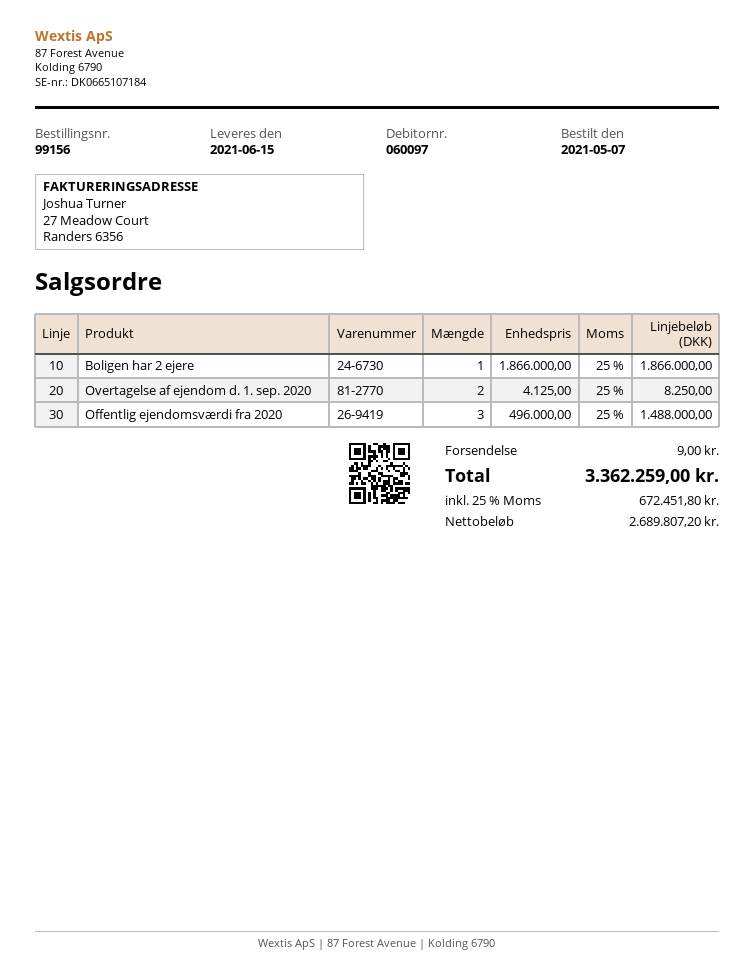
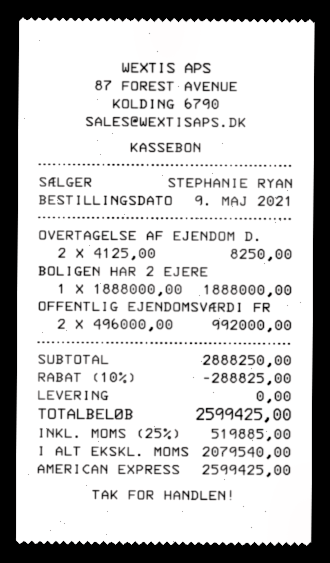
order date: 2021-05-07 -> 2021-05-09
Boligen har 2 ejere: 1 x 1866000.00 = 1866000.00 -> 1 x 1888000.00 = 1888000.00
Offentlig ejendomsværdi fra 2020: 3 x 496000.00 = 1488000.00 -> 2 x 496000.00 = 992000.00
discount: none -> 10% = 288825.00
shipping: 9.00 -> 0.00
net: 2689807.20 -> 2079540.00
tax: 25% = 672451.80 -> 25% = 519885.00
total: 3362259.00 -> 2599425.00

